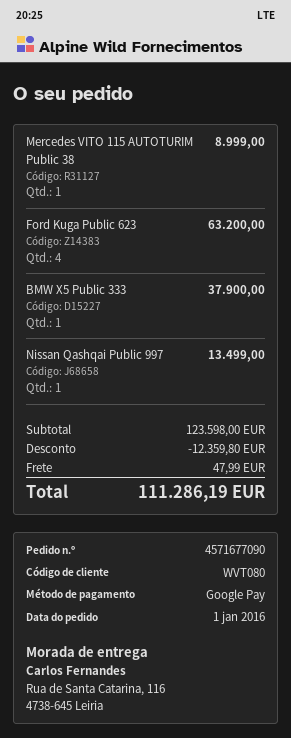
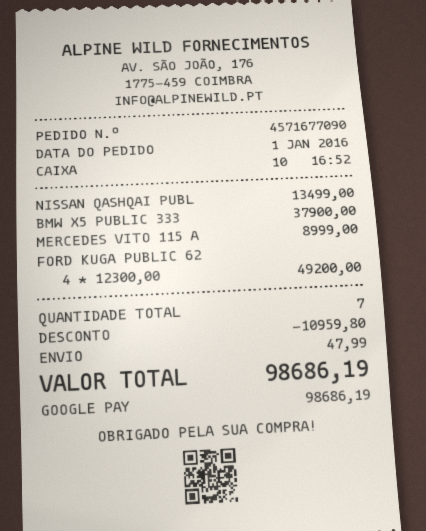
Ford Kuga Public 623: 4 for 63200.00 -> 4 for 49200.00
discount: 12359.80 -> 10959.80
total: 111286.19 -> 98686.19

